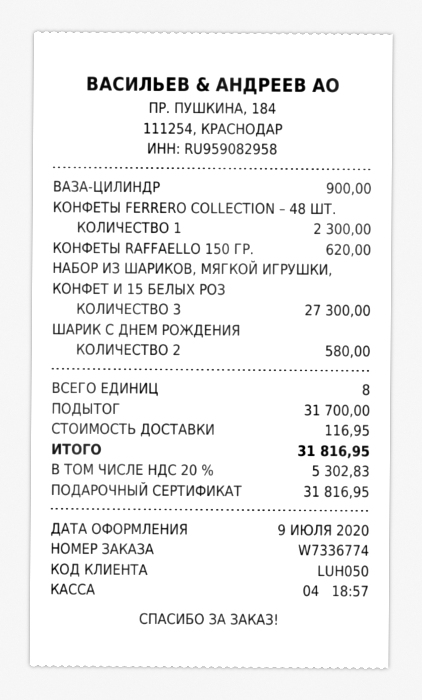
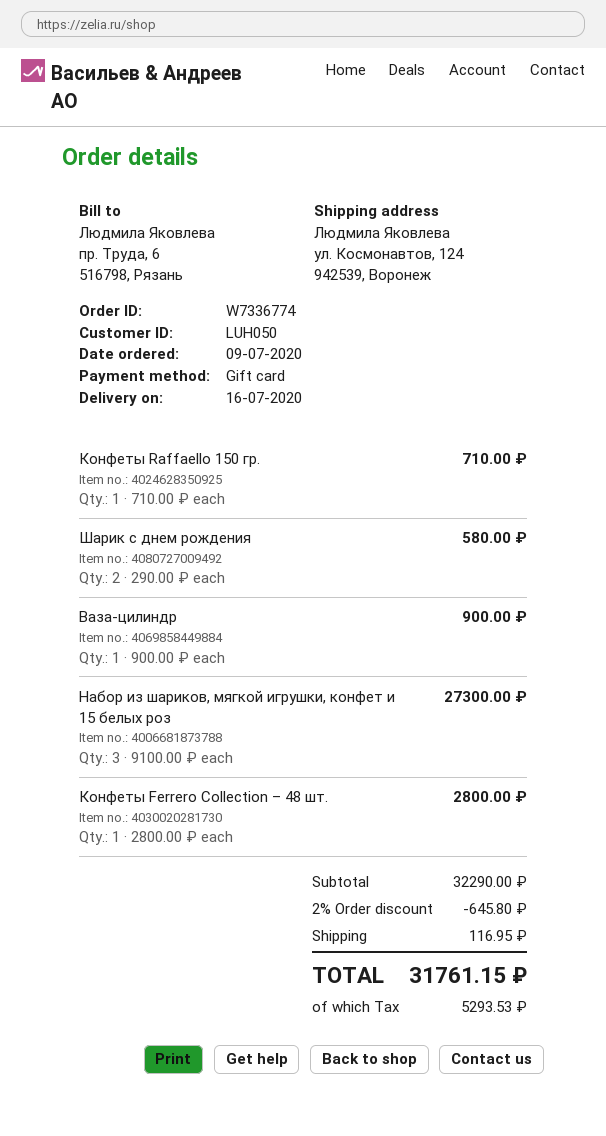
КОНФЕТЫ FERRERO COLLECTION – 48 ШТ.: 1 for 2300.00 -> 1 for 2800.00
КОНФЕТЫ RAFFAELLO 150 ГР.: 1 for 620.00 -> 1 for 710.00
subtotal: 31700.00 -> 32290.00
discount: none -> 2% = 645.80
tax: 5302.83 -> 5293.53
total: 31816.95 -> 31761.15

